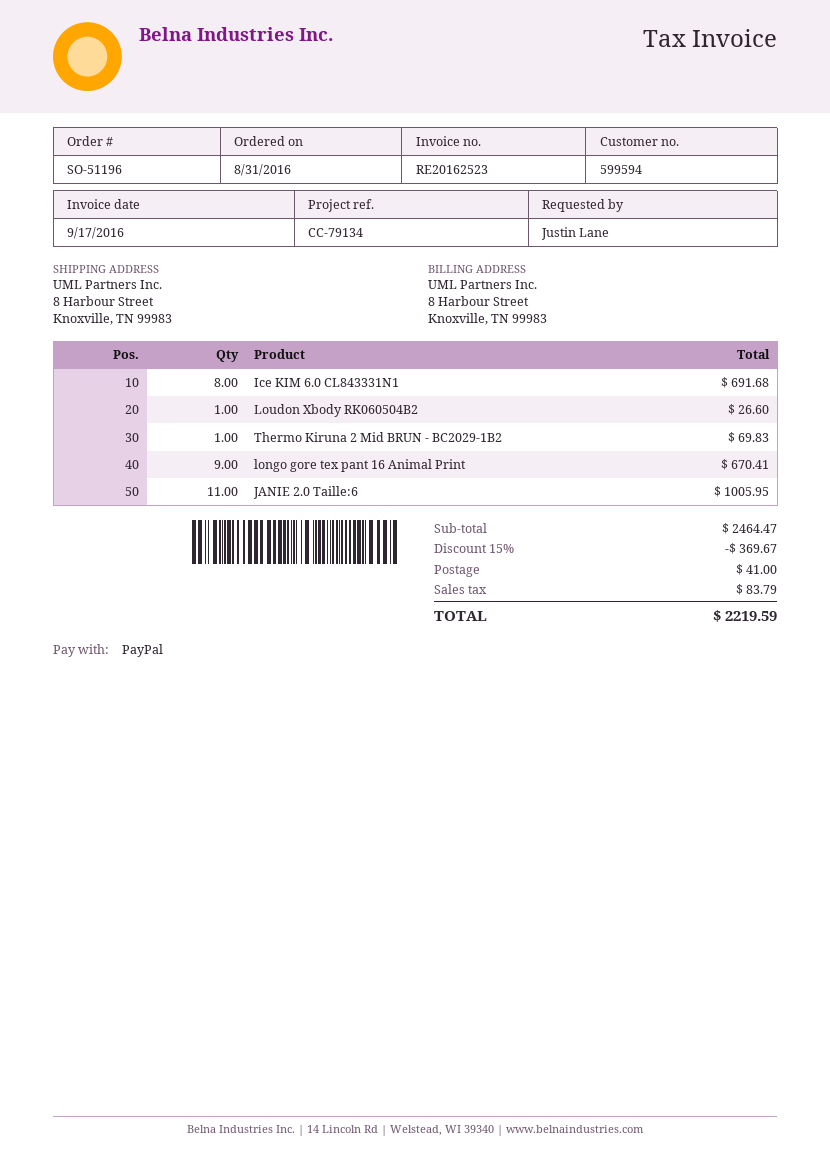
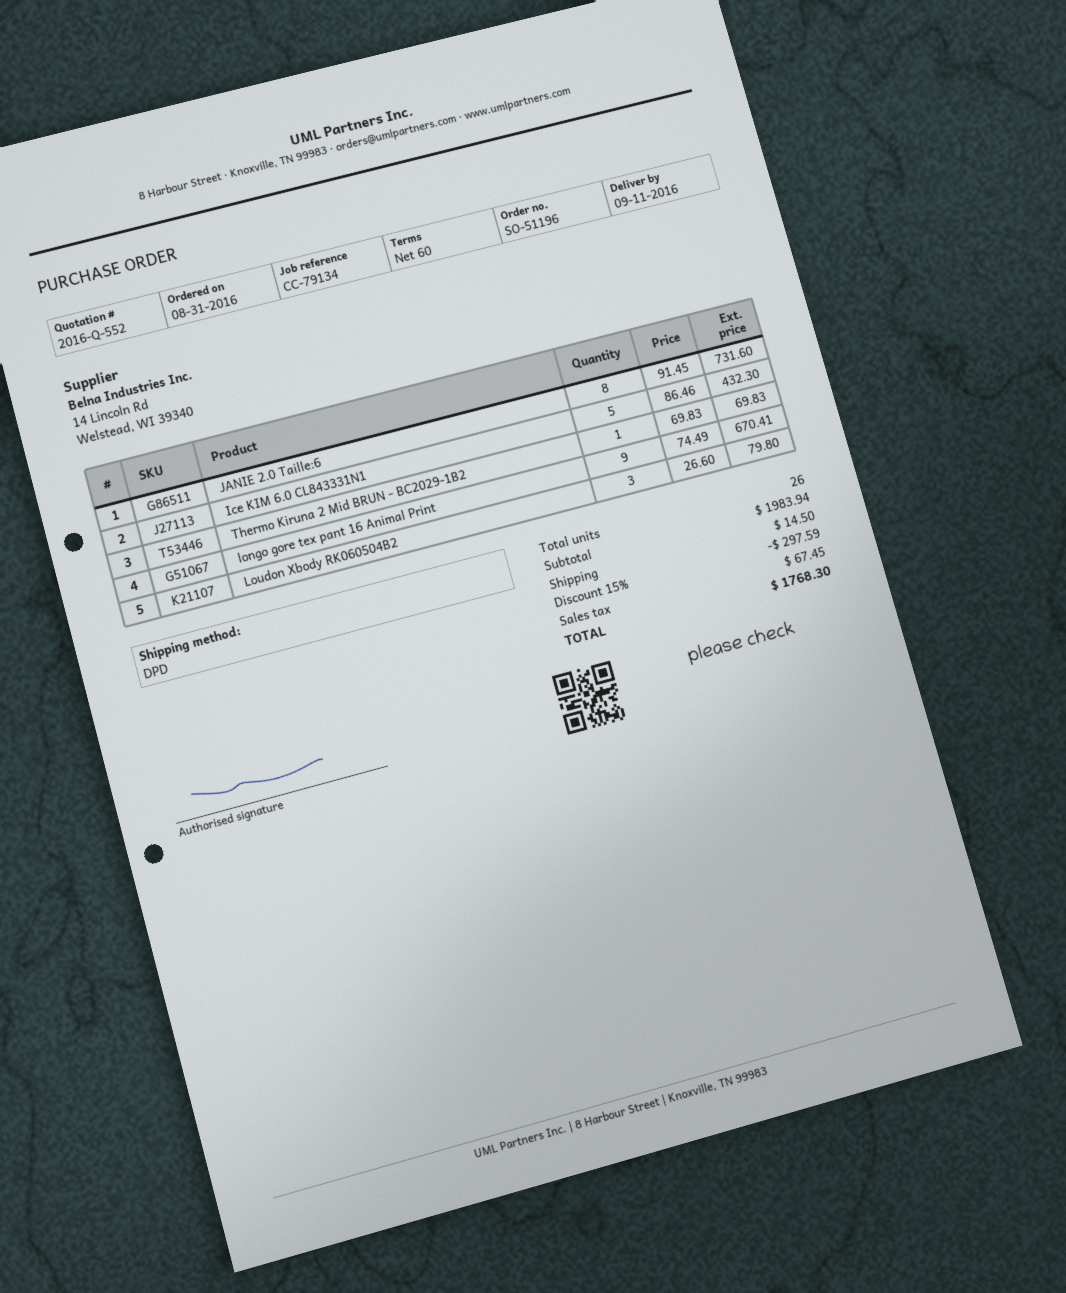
Ice KIM 6.0 CL843331N1: 8 for 691.68 -> 5 for 432.30
Loudon Xbody RK060504B2: 1 for 26.60 -> 3 for 79.80
JANIE 2.0 Taille:6: 11 for 1005.95 -> 8 for 731.60
subtotal: 2464.47 -> 1983.94
discount: 15% = 369.67 -> 15% = 297.59
shipping: 41.00 -> 14.50
tax: 83.79 -> 67.45
total: 2219.59 -> 1768.30

